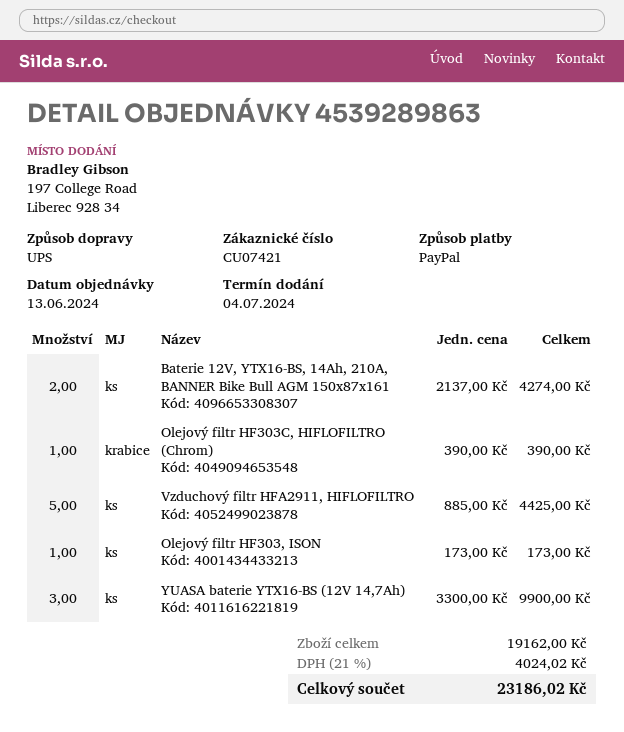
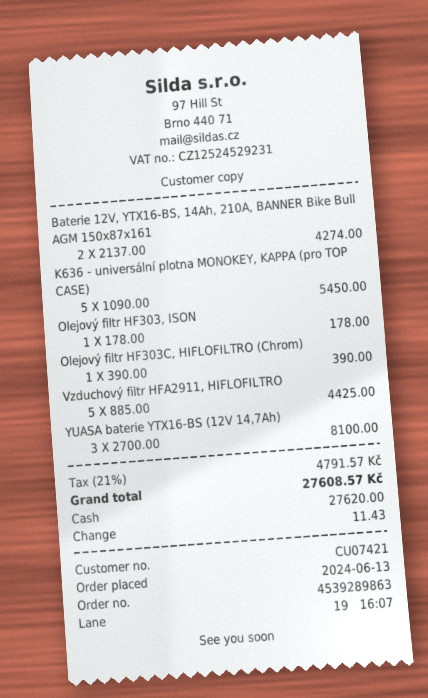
payment method: PayPal -> cash
Olejový filtr HF303, ISON: 1 x 173.00 = 173.00 -> 1 x 178.00 = 178.00
YUASA baterie YTX16-BS (12V 14,7Ah): 3 x 3300.00 = 9900.00 -> 3 x 2700.00 = 8100.00
K636 - universální plotna MONOKEY, KAPPA (pro TOP CASE): none -> 5 x 1090.00 = 5450.00
tax: 21% = 4024.02 -> 21% = 4791.57
total: 23186.02 -> 27608.57

